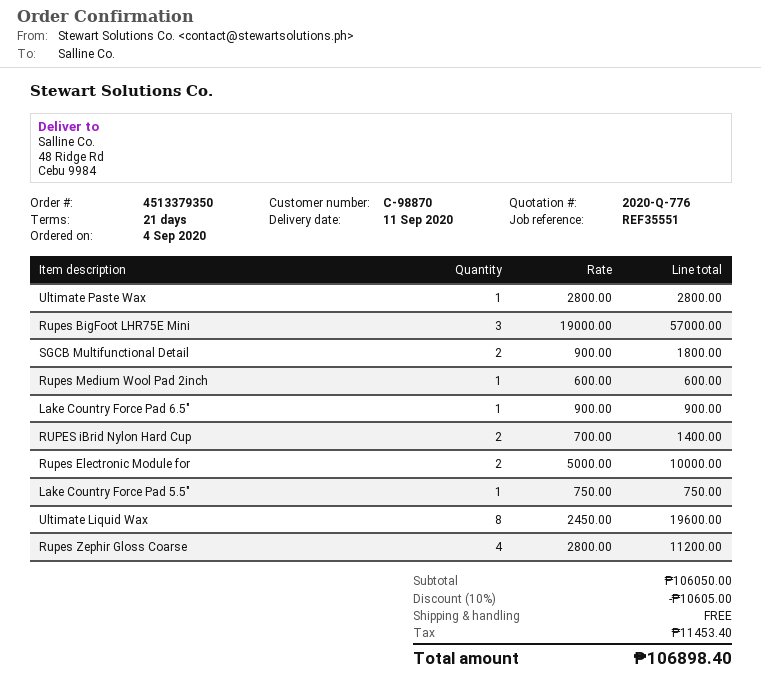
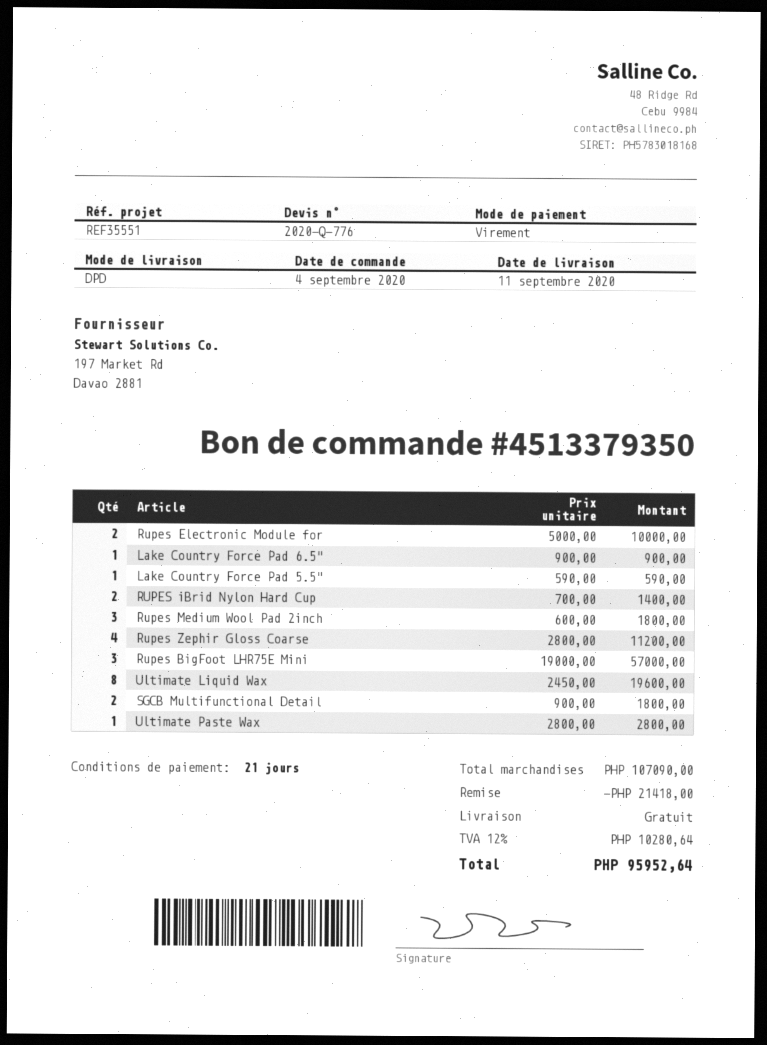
Rupes Medium Wool Pad 2inch: 1 x 600.00 = 600.00 -> 3 x 600.00 = 1800.00
Lake Country Force Pad 5.5": 1 x 750.00 = 750.00 -> 1 x 590.00 = 590.00
subtotal: 106050.00 -> 107090.00
discount: 10605.00 -> 21418.00
tax: 11453.40 -> 10280.64
total: 106898.40 -> 95952.64

